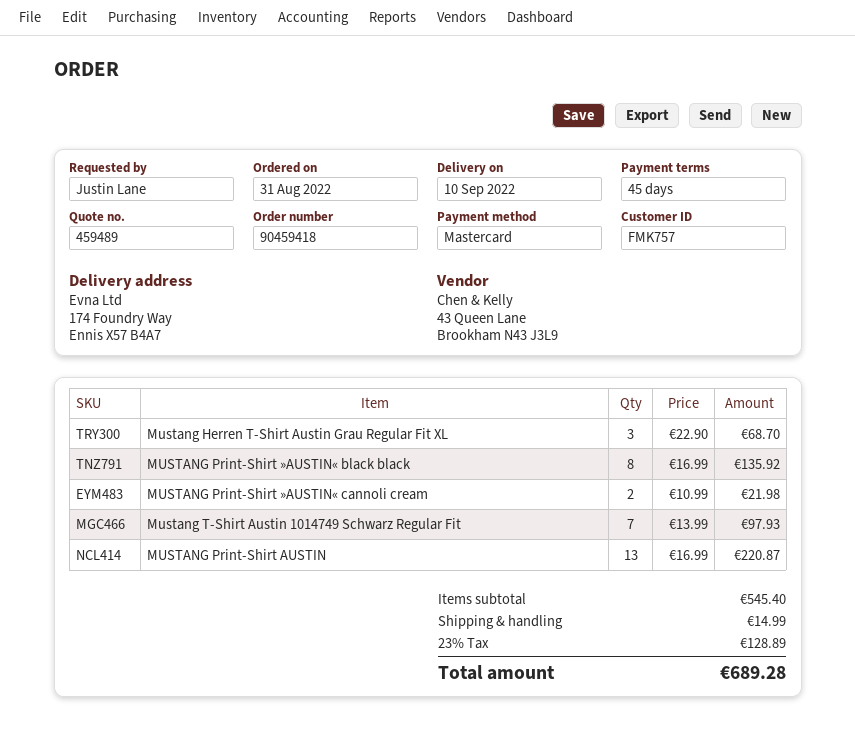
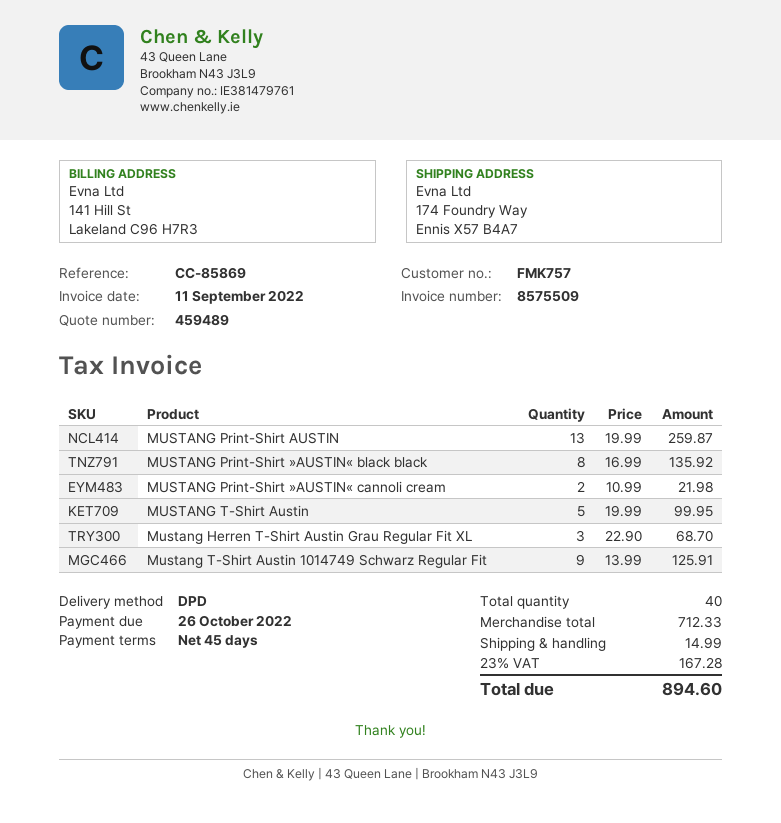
Mustang T-Shirt Austin 1014749 Schwarz Regular Fit: 7 x 13.99 = 97.93 -> 9 x 13.99 = 125.91
MUSTANG Print-Shirt AUSTIN: 13 x 16.99 = 220.87 -> 13 x 19.99 = 259.87
MUSTANG T-Shirt Austin: none -> 5 x 19.99 = 99.95
subtotal: 545.40 -> 712.33
tax: 23% = 128.89 -> 23% = 167.28
total: 689.28 -> 894.60

